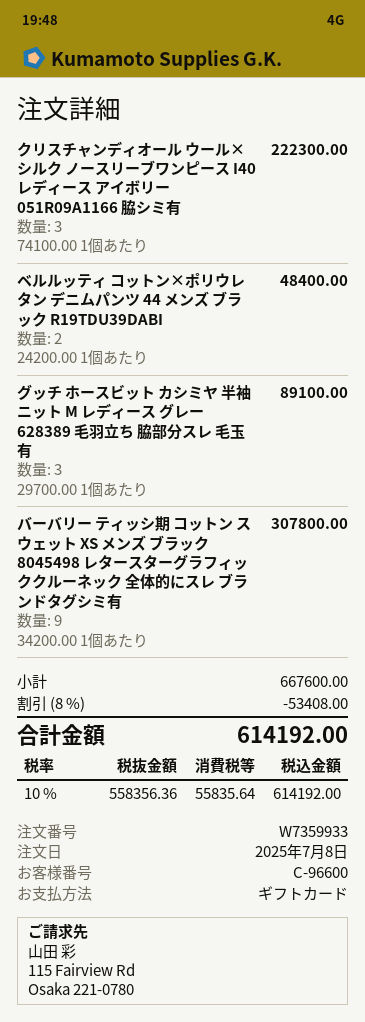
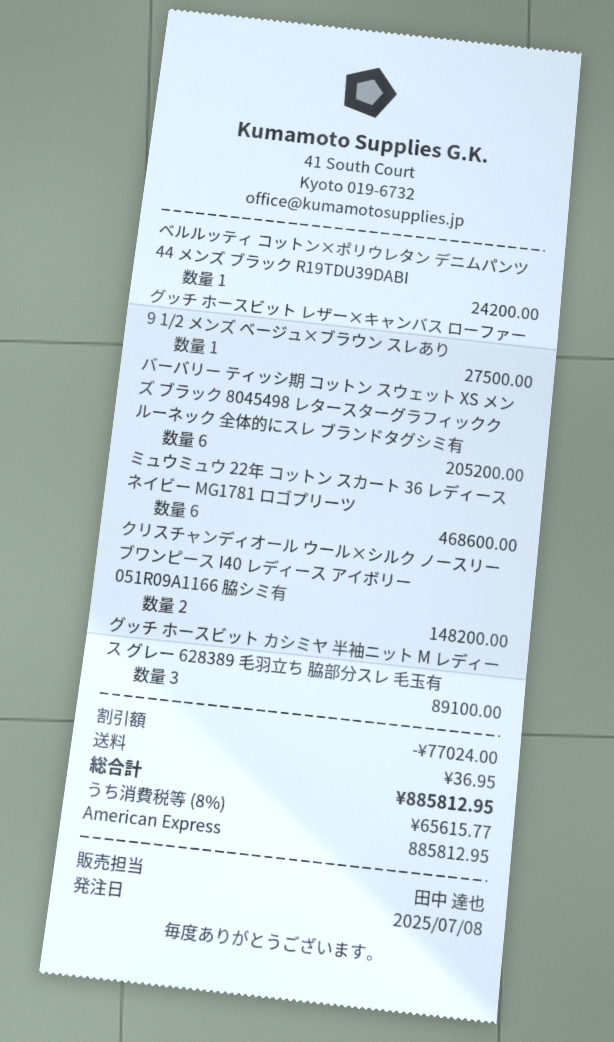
payment method: gift card -> American Express
クリスチャンディオール ウール×シルク ノースリーブワンピース I40 レディース アイボリー 051R09A1166 脇シミ有: 3 for 222300.00 -> 2 for 148200.00
ベルルッティ コットン×ポリウレタン デニムパンツ 44 メンズ ブラック R19TDU39DABI: 2 for 48400.00 -> 1 for 24200.00
バーバリー ティッシ期 コットン スウェット XS メンズ ブラック 8045498 レタースターグラフィッククルーネック 全体的にスレ ブランドタグシミ有: 9 for 307800.00 -> 6 for 205200.00
グッチ ホースビット レザー×キャンバス ローファー 9 1/2 メンズ ベージュ×ブラウン スレあり: none -> 1 for 27500.00
ミュウミュウ 22年 コットン スカート 36 レディース ネイビー MG1781 ロゴプリーツ: none -> 6 for 468600.00
discount: 53408.00 -> 77024.00
shipping: none -> 36.95
tax: 10% = 55835.64 -> 8% = 65615.77
total: 614192.00 -> 885812.95

